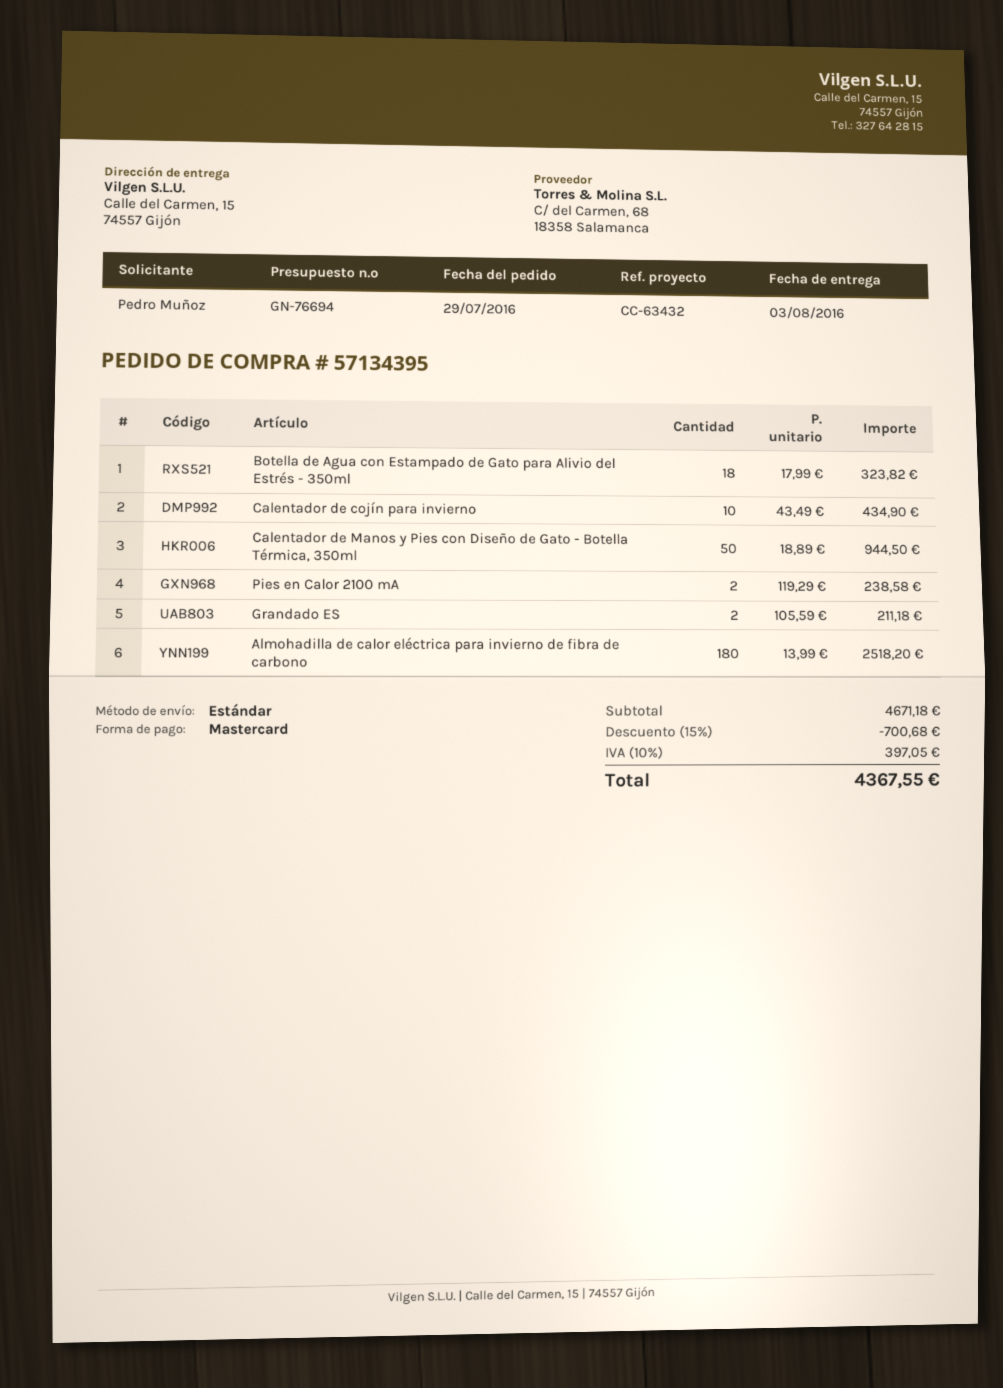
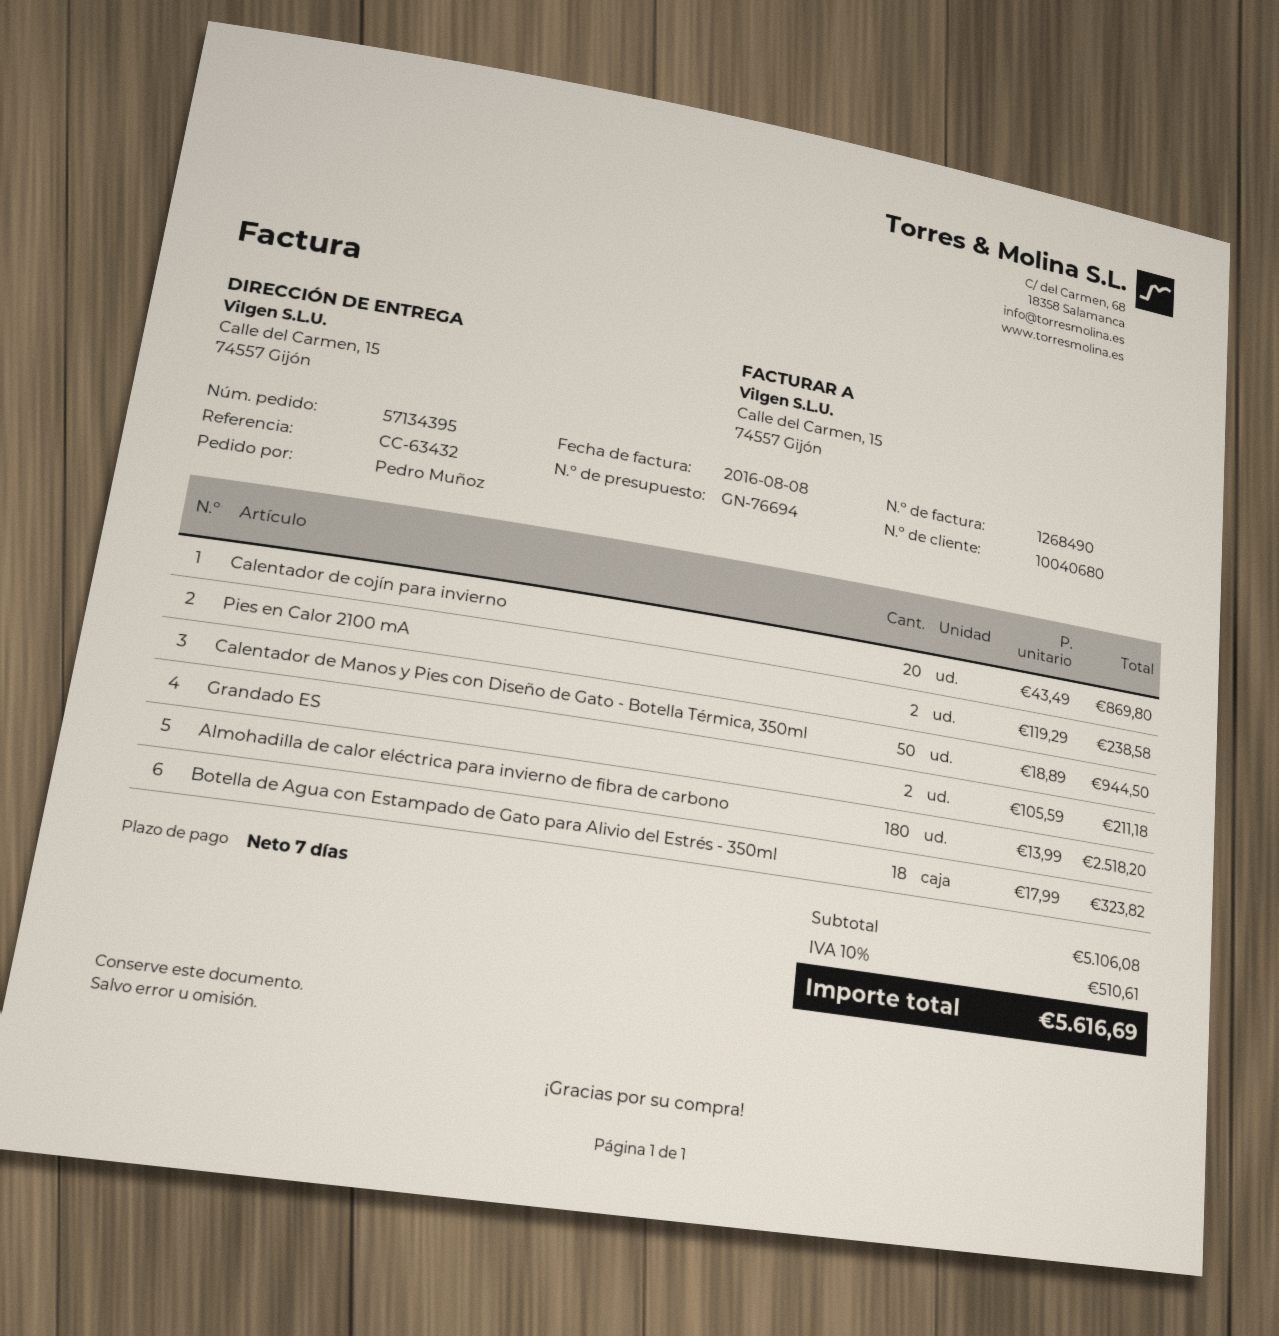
Calentador de cojín para invierno: 10 x 43.49 = 434.90 -> 20 x 43.49 = 869.80
subtotal: 4671.18 -> 5106.08
discount: 15% = 700.68 -> none
tax: 10% = 397.05 -> 10% = 510.61
total: 4367.55 -> 5616.69

